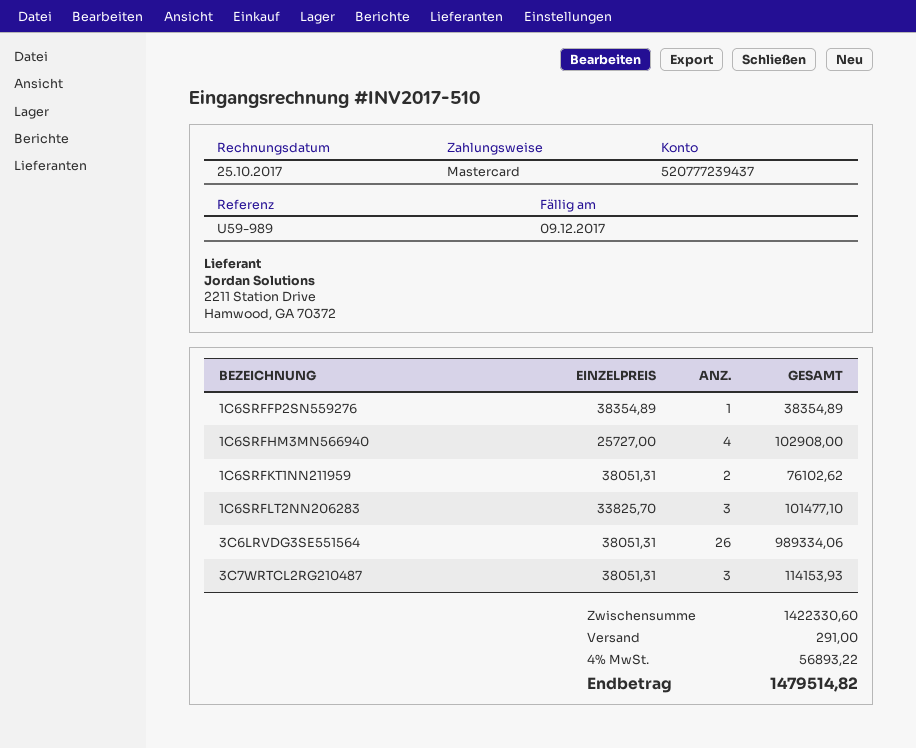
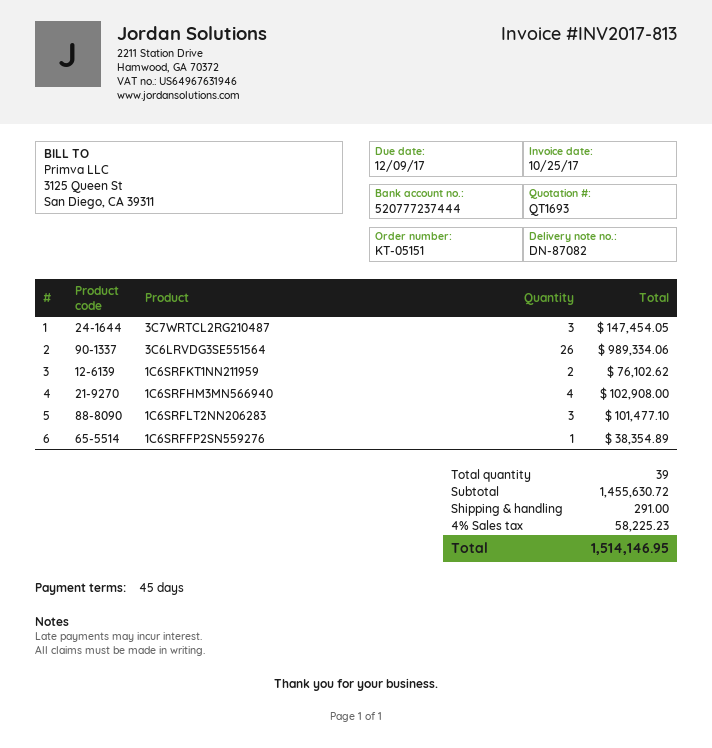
invoice number: INV2017-510 -> INV2017-813
bank account: 520777239437 -> 520777237444
3C7WRTCL2RG210487: 3 for 114153.93 -> 3 for 147454.05
subtotal: 1422330.60 -> 1455630.72
tax: 4% = 56893.22 -> 4% = 58225.23
total: 1479514.82 -> 1514146.95

